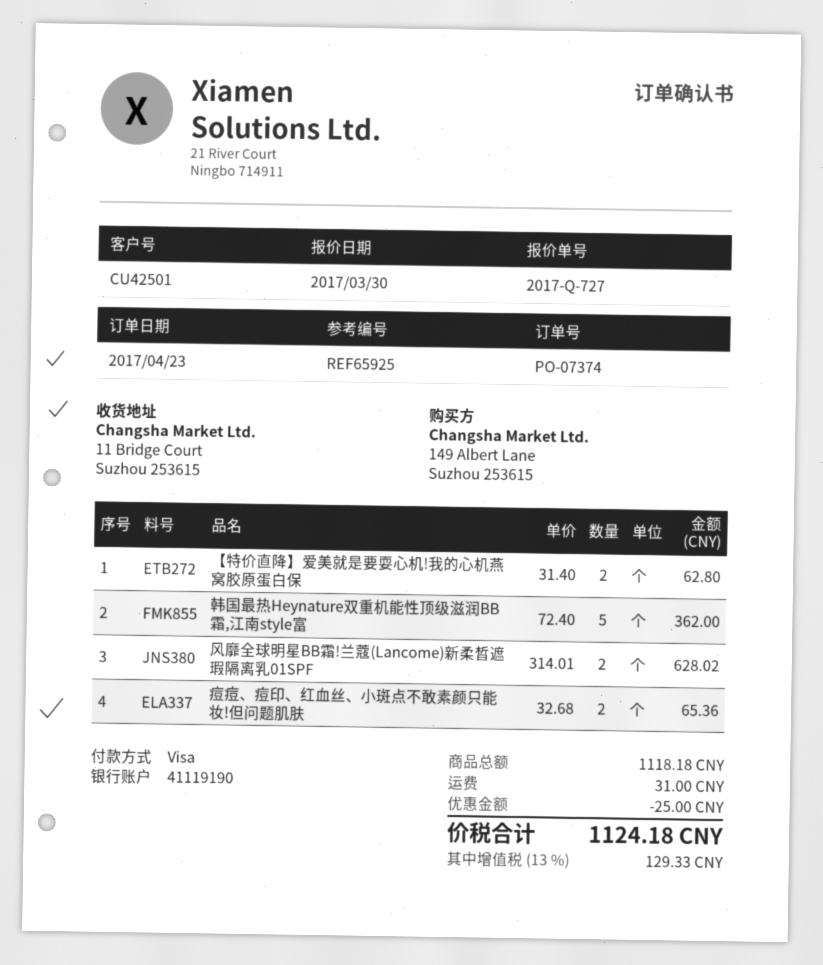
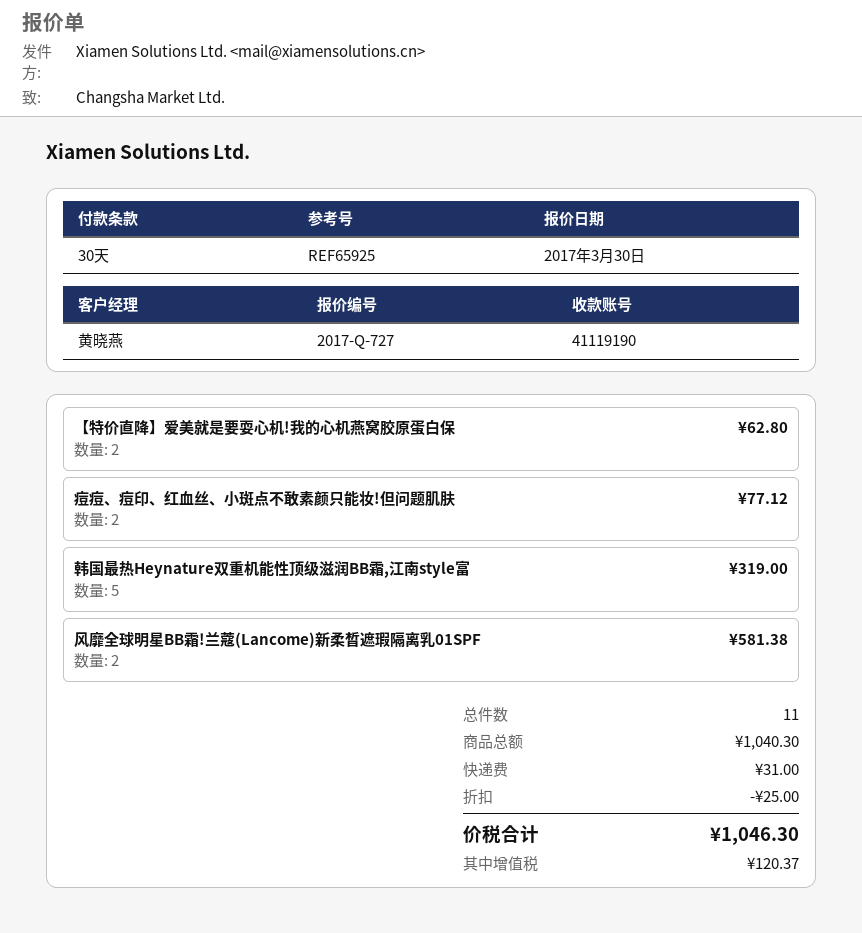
韩国最热Heynature双重机能性顶级滋润BB霜,江南style富: 5 for 362.00 -> 5 for 319.00
风靡全球明星BB霜!兰蔻(Lancome)新柔晳遮瑕隔离乳01SPF: 2 for 628.02 -> 2 for 581.38
痘痘、痘印、红血丝、小斑点不敢素颜只能妆!但问题肌肤: 2 for 65.36 -> 2 for 77.12
subtotal: 1118.18 -> 1040.30
tax: 129.33 -> 120.37
total: 1124.18 -> 1046.30

